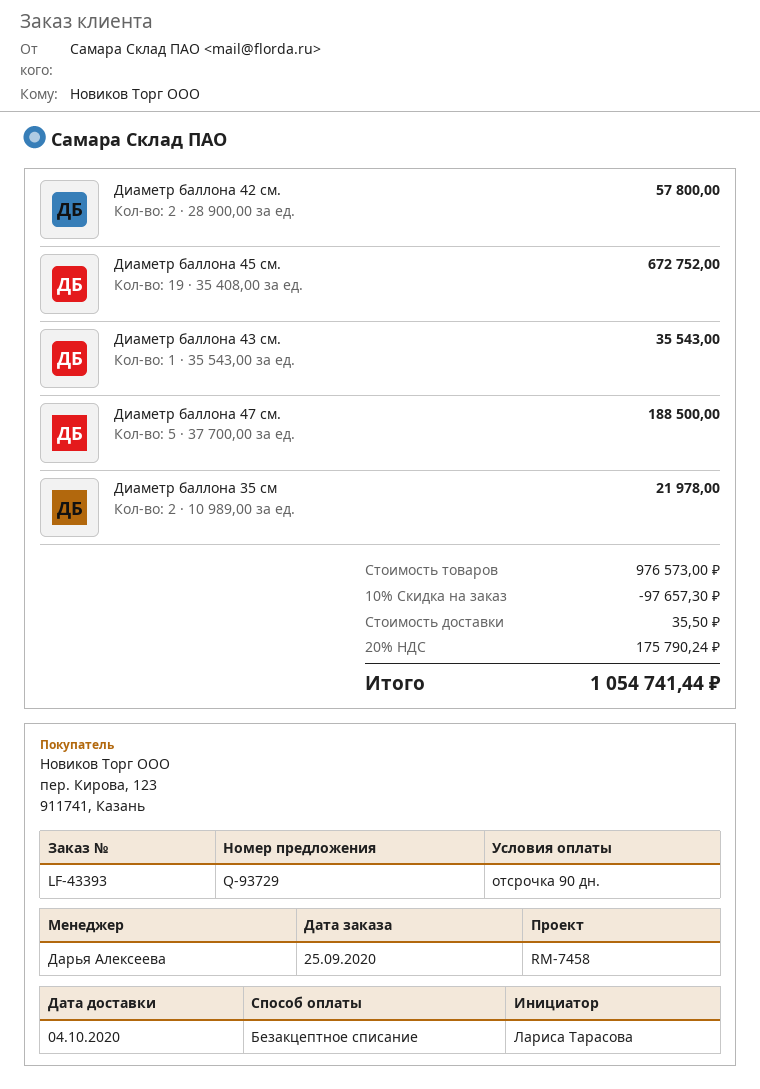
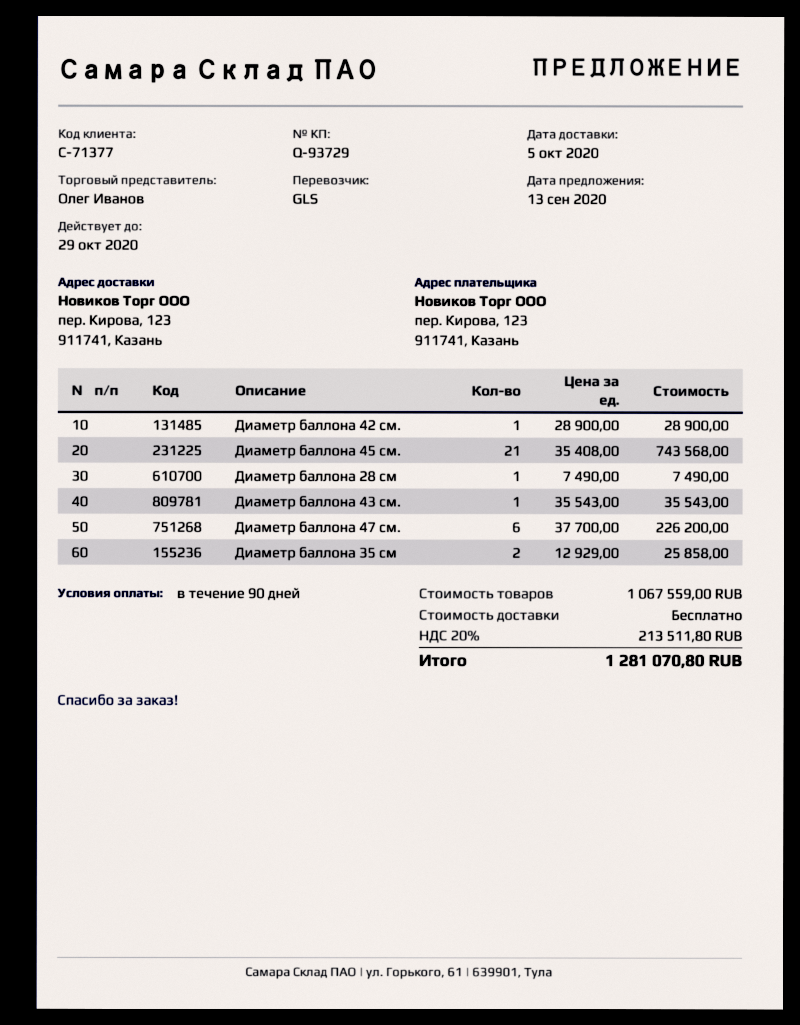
delivery date: 2020-10-04 -> 2020-10-05
sales rep: Дарья Алексеева -> Олег Иванов
Диаметр баллона 42 см.: 2 x 28900.00 = 57800.00 -> 1 x 28900.00 = 28900.00
Диаметр баллона 45 см.: 19 x 35408.00 = 672752.00 -> 21 x 35408.00 = 743568.00
Диаметр баллона 47 см.: 5 x 37700.00 = 188500.00 -> 6 x 37700.00 = 226200.00
Диаметр баллона 35 см: 2 x 10989.00 = 21978.00 -> 2 x 12929.00 = 25858.00
Диаметр баллона 28 см: none -> 1 x 7490.00 = 7490.00
subtotal: 976573.00 -> 1067559.00
discount: 10% = 97657.30 -> none
shipping: 35.50 -> 0.00
tax: 20% = 175790.24 -> 20% = 213511.80
total: 1054741.44 -> 1281070.80

